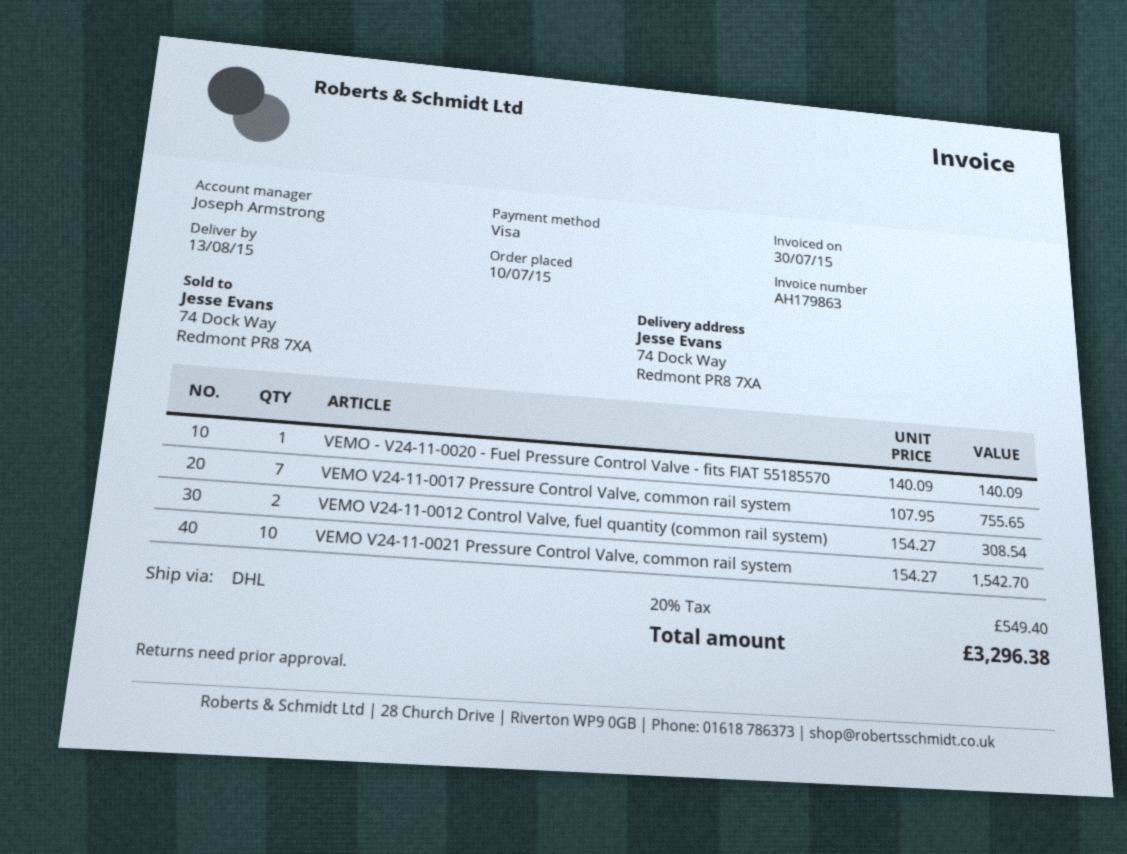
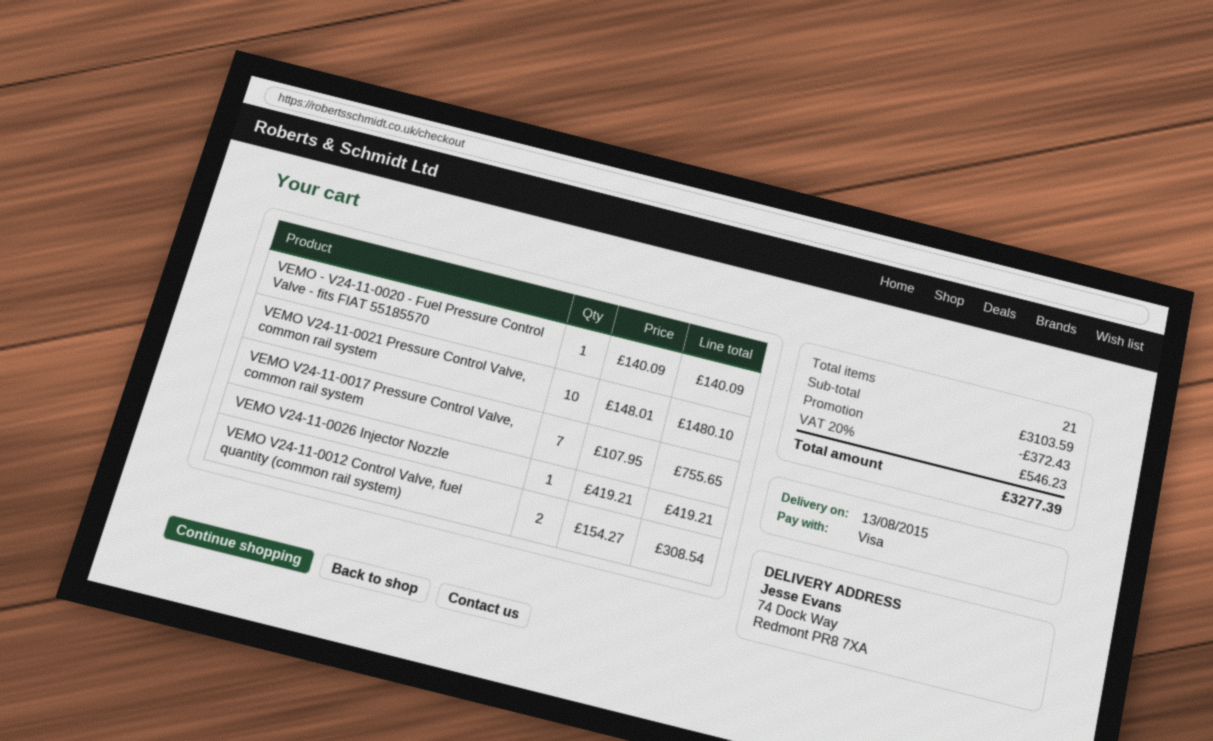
VEMO V24-11-0021 Pressure Control Valve, common rail system: 10 x 154.27 = 1542.70 -> 10 x 148.01 = 1480.10
VEMO V24-11-0026 Injector Nozzle: none -> 1 x 419.21 = 419.21
discount: none -> 372.43
tax: 20% = 549.40 -> 20% = 546.23
total: 3296.38 -> 3277.39

